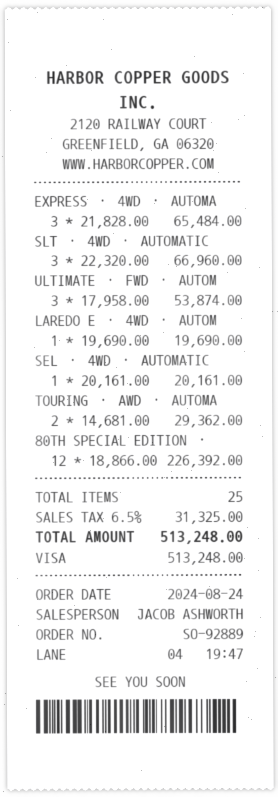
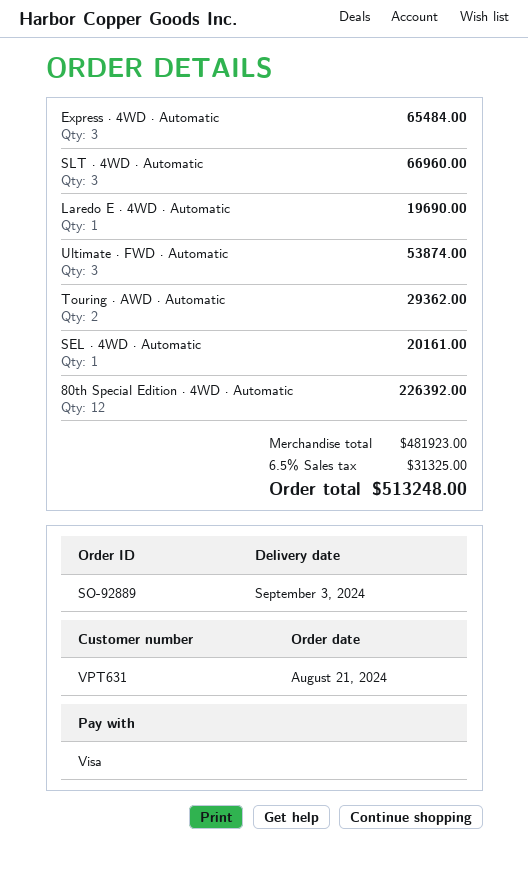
order date: 2024-08-24 -> 2024-08-21

